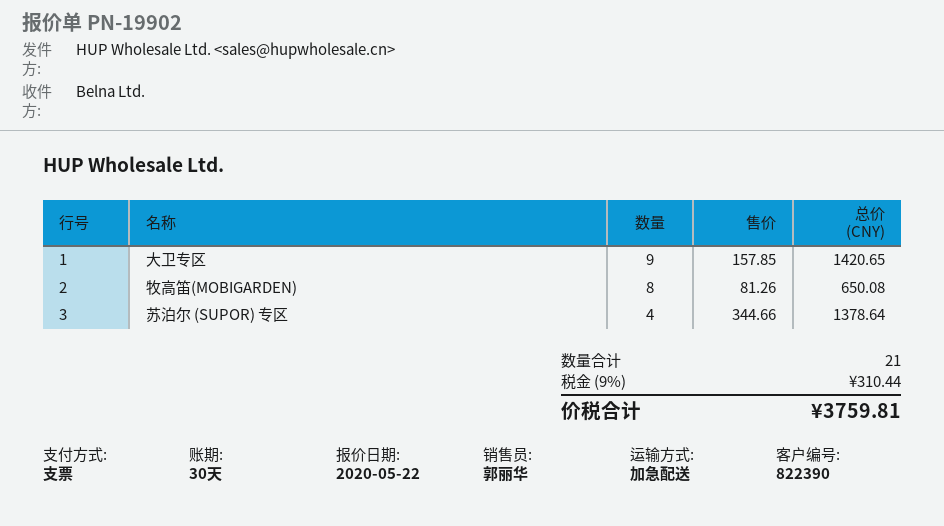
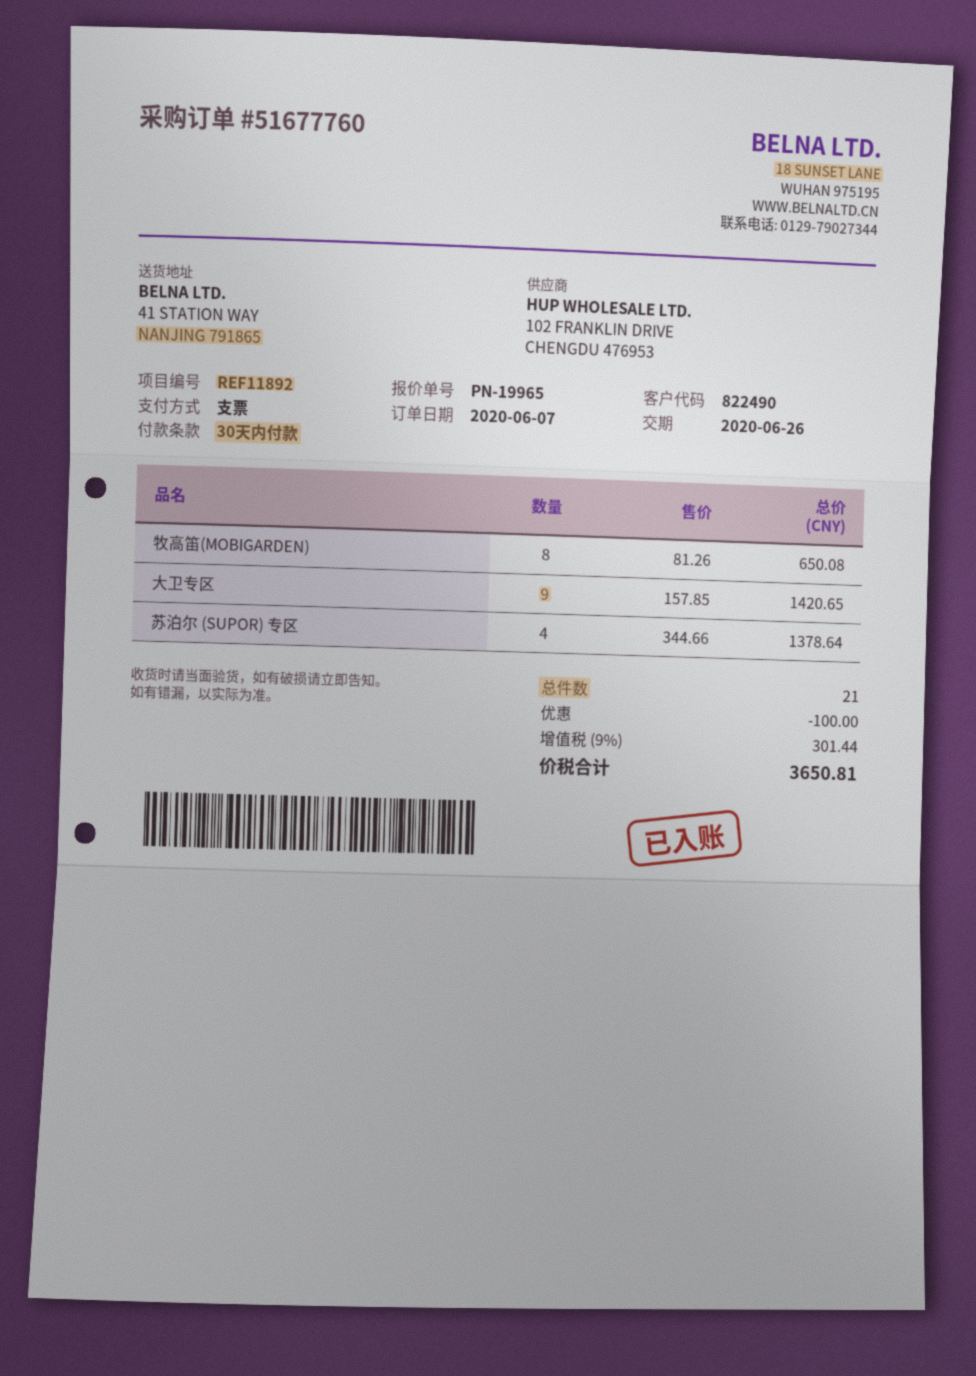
quote number: PN-19902 -> PN-19965
customer number: 822390 -> 822490
discount: none -> 100.00
tax: 9% = 310.44 -> 9% = 301.44
total: 3759.81 -> 3650.81

